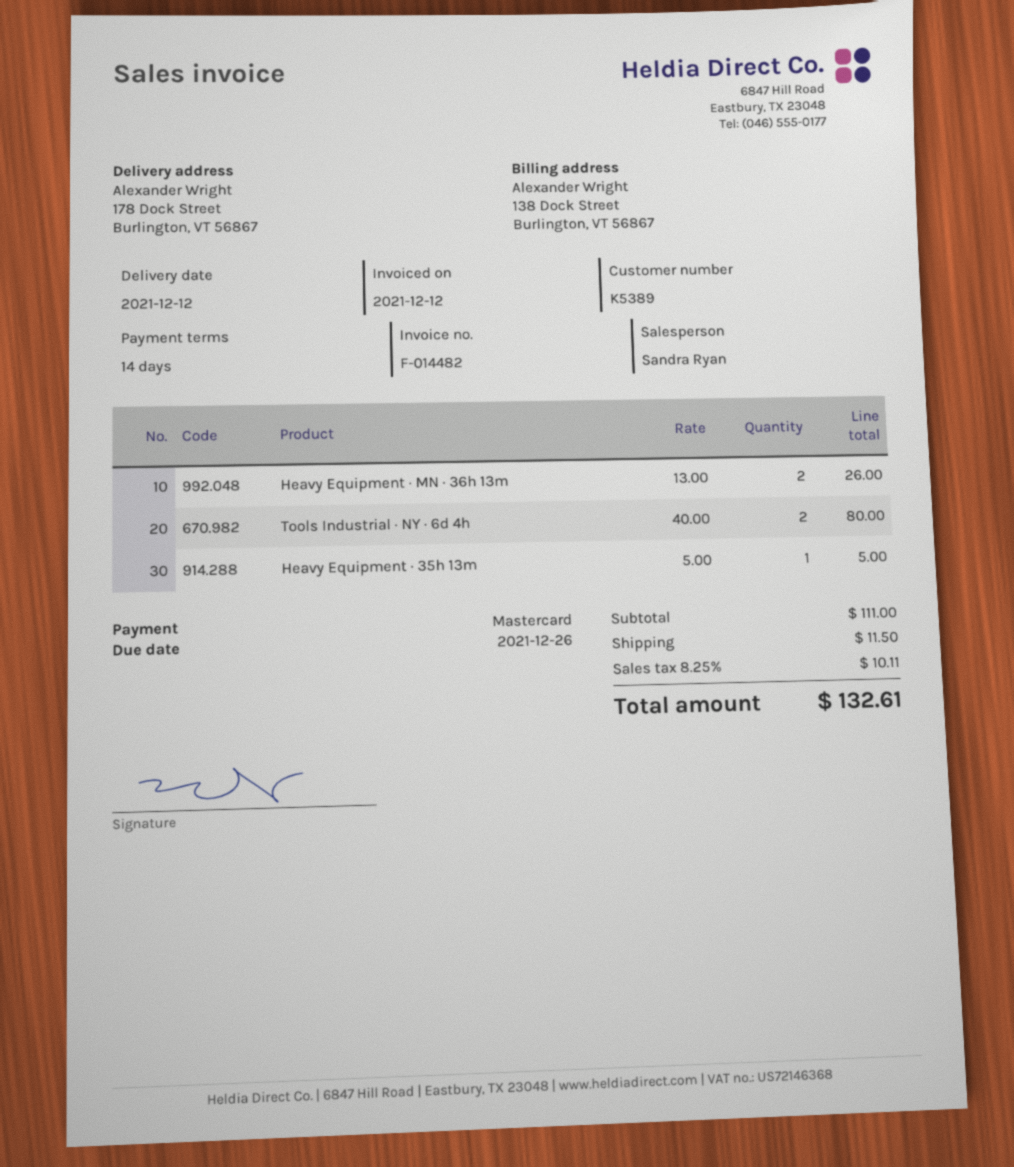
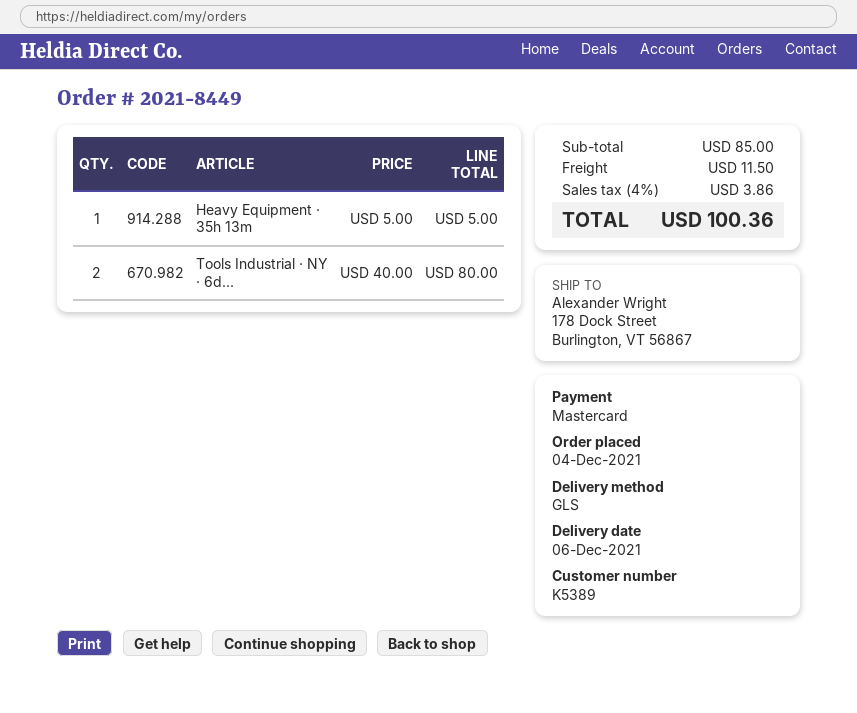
delivery date: 2021-12-12 -> 2021-12-06
Heavy Equipment · MN · 36h 13m: 2 x 13.00 = 26.00 -> none
subtotal: 111.00 -> 85.00
tax: 8.25% = 10.11 -> 4% = 3.86
total: 132.61 -> 100.36

